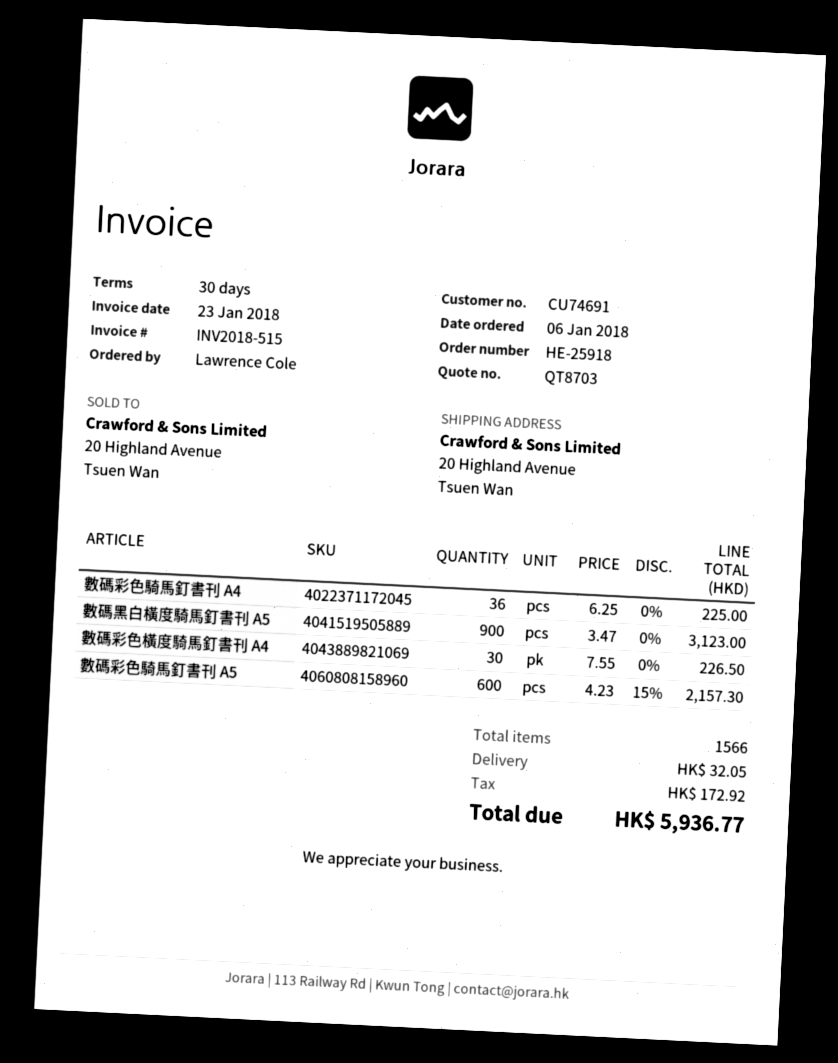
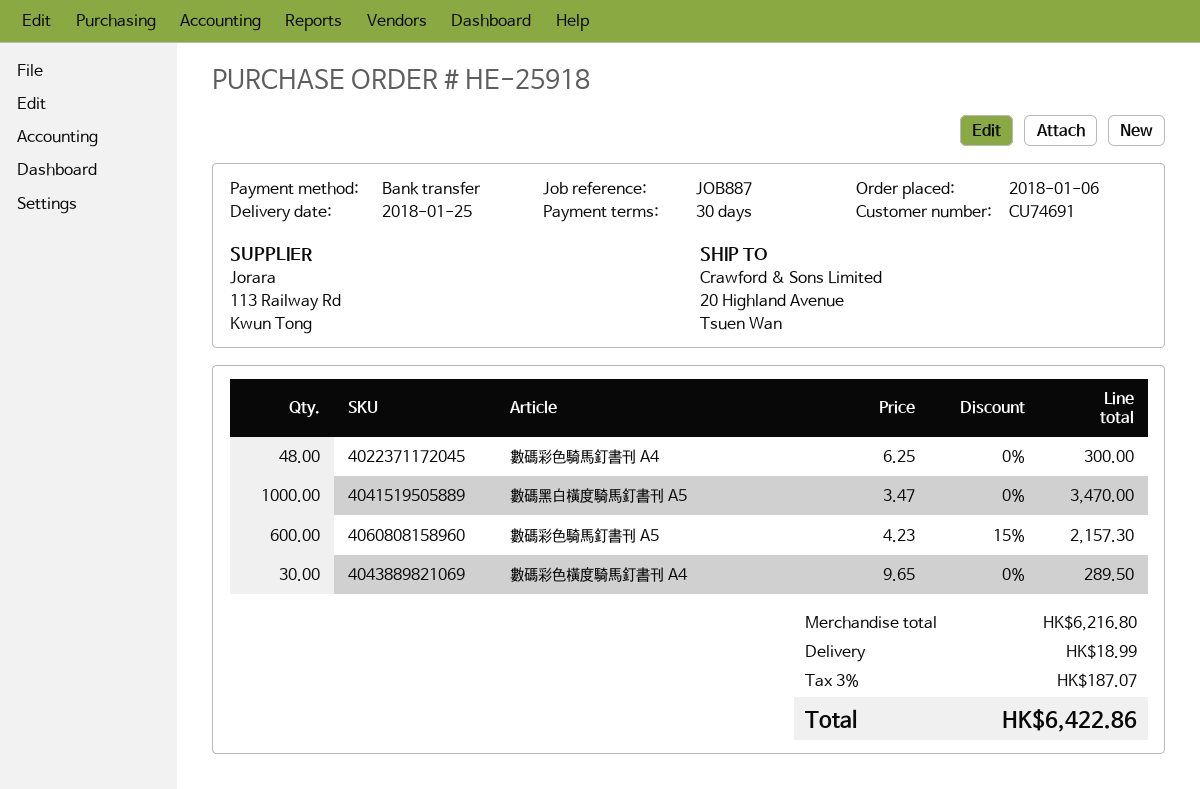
數碼彩色騎馬釘書刊 A4: 36 x 6.25 = 225.00 -> 48 x 6.25 = 300.00
數碼黑白橫度騎馬釘書刊 A5: 900 x 3.47 = 3123.00 -> 1000 x 3.47 = 3470.00
數碼彩色橫度騎馬釘書刊 A4: 30 x 7.55 = 226.50 -> 30 x 9.65 = 289.50
shipping: 32.05 -> 18.99
tax: 172.92 -> 187.07
total: 5936.77 -> 6422.86

